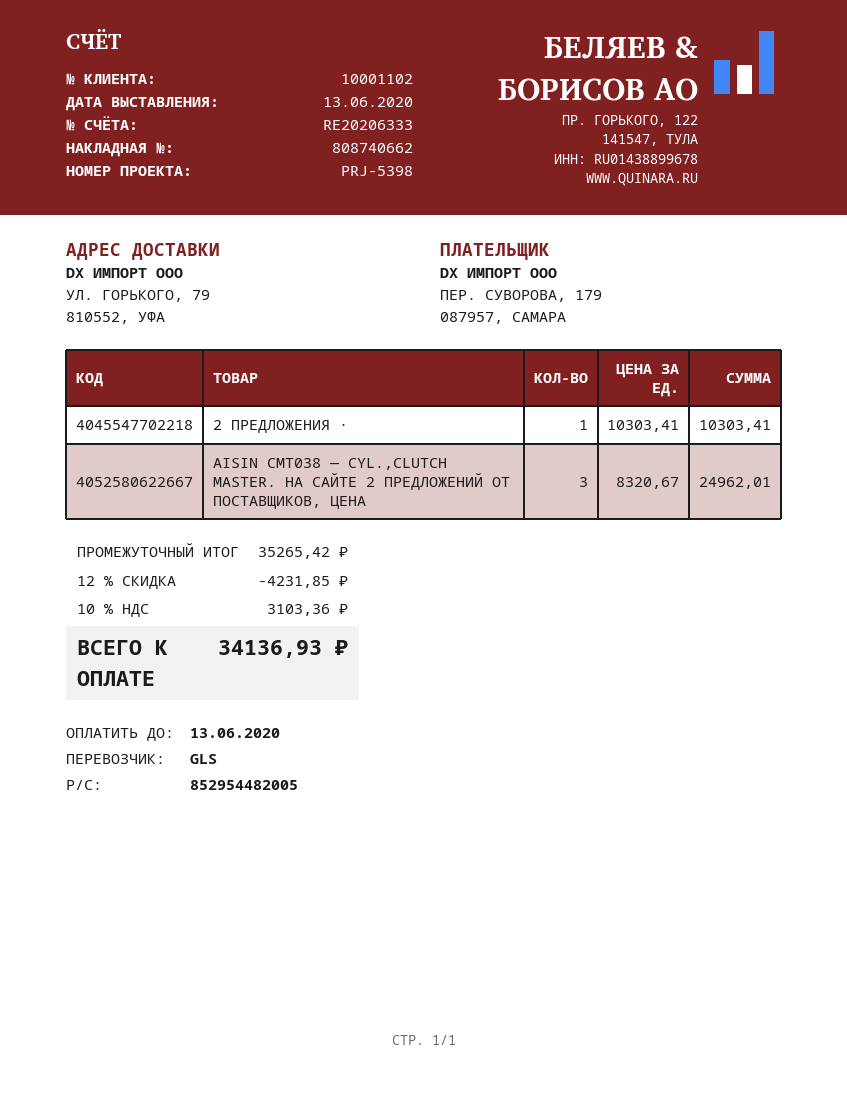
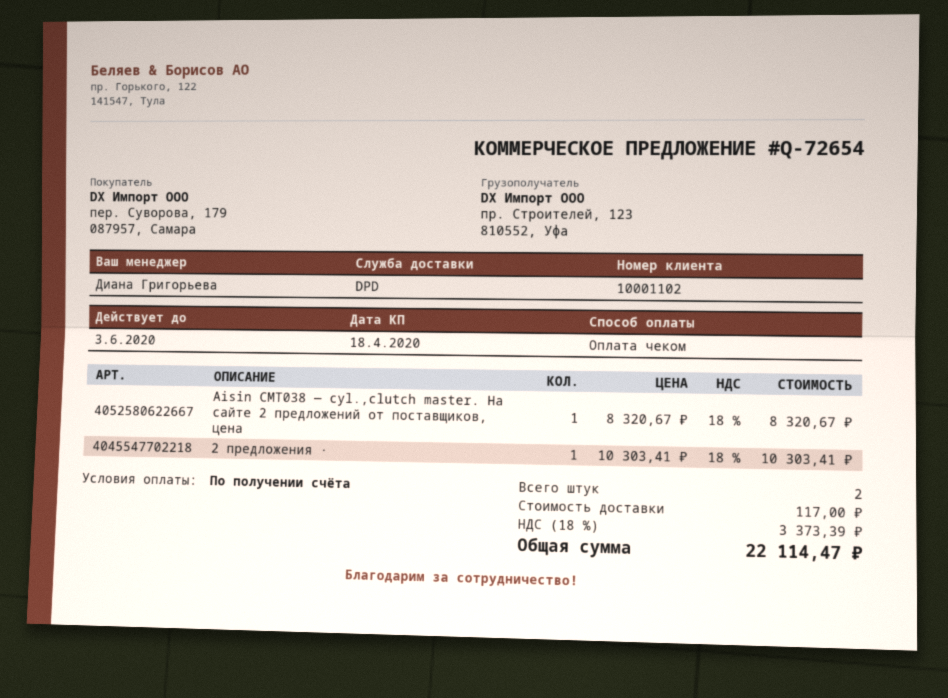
shipping method: GLS -> DPD
ship to: УЛ. ГОРЬКОГО, 79, 810552, УФА -> пр. Строителей, 123, 810552, Уфа
AISIN CMT038 — CYL.,CLUTCH MASTER. НА САЙТЕ 2 ПРЕДЛОЖЕНИЙ ОТ ПОСТАВЩИКОВ, ЦЕНА: 3 x 8320.67 = 24962.01 -> 1 x 8320.67 = 8320.67
discount: 12% = 4231.85 -> none
shipping: none -> 117.00
tax: 10% = 3103.36 -> 18% = 3373.39
total: 34136.93 -> 22114.47

